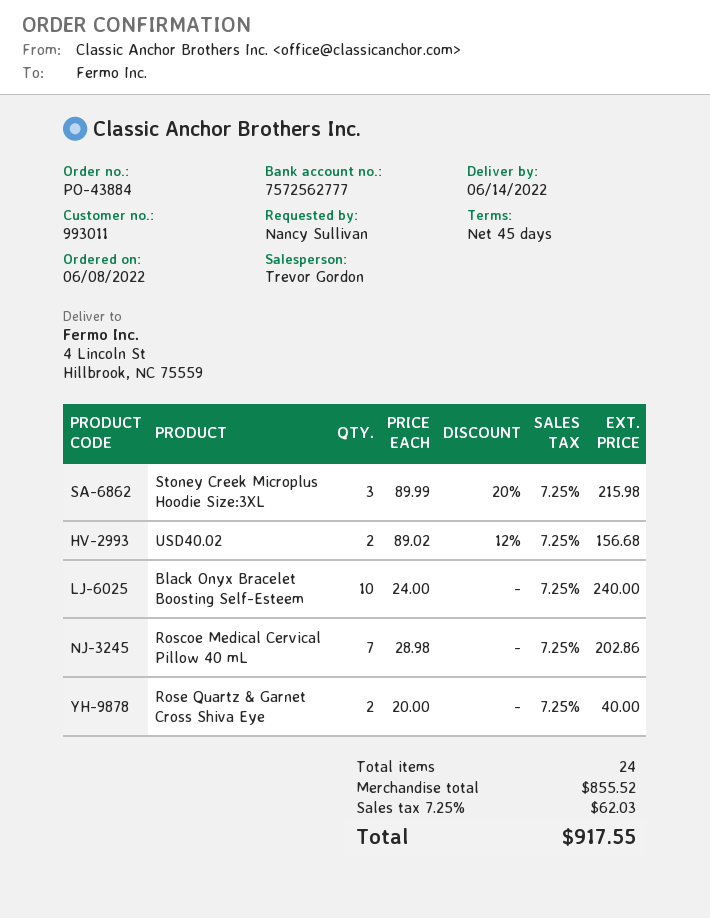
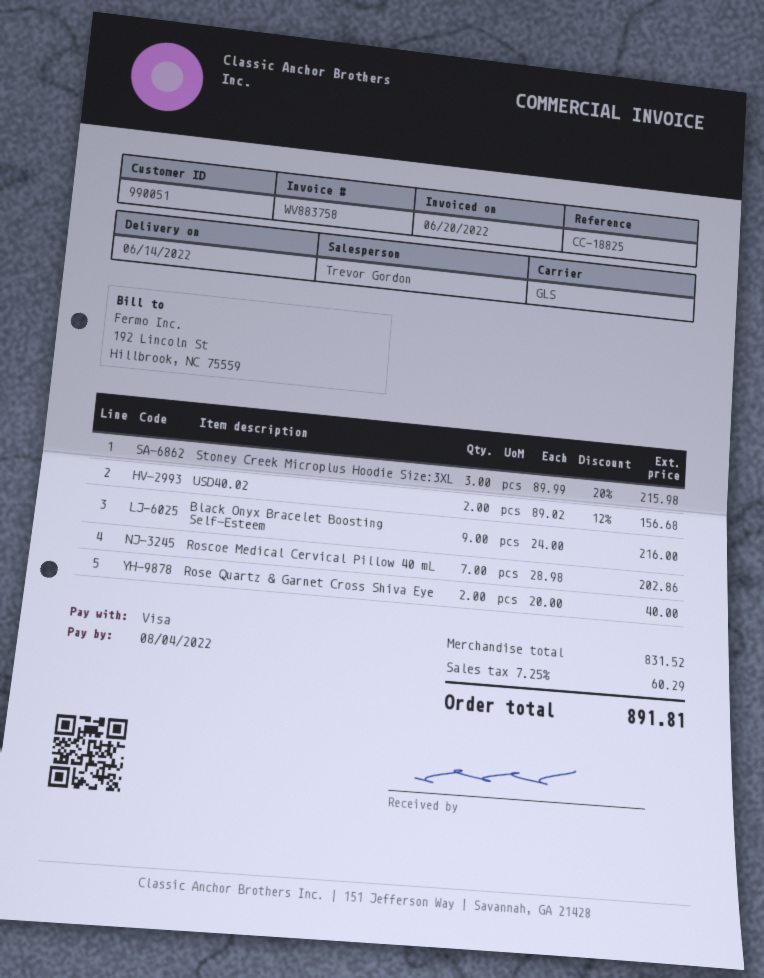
customer number: 993011 -> 990051
Black Onyx Bracelet Boosting Self-Esteem: 10 x 24.00 = 240.00 -> 9 x 24.00 = 216.00
subtotal: 855.52 -> 831.52
tax: 7.25% = 62.03 -> 7.25% = 60.29
total: 917.55 -> 891.81

